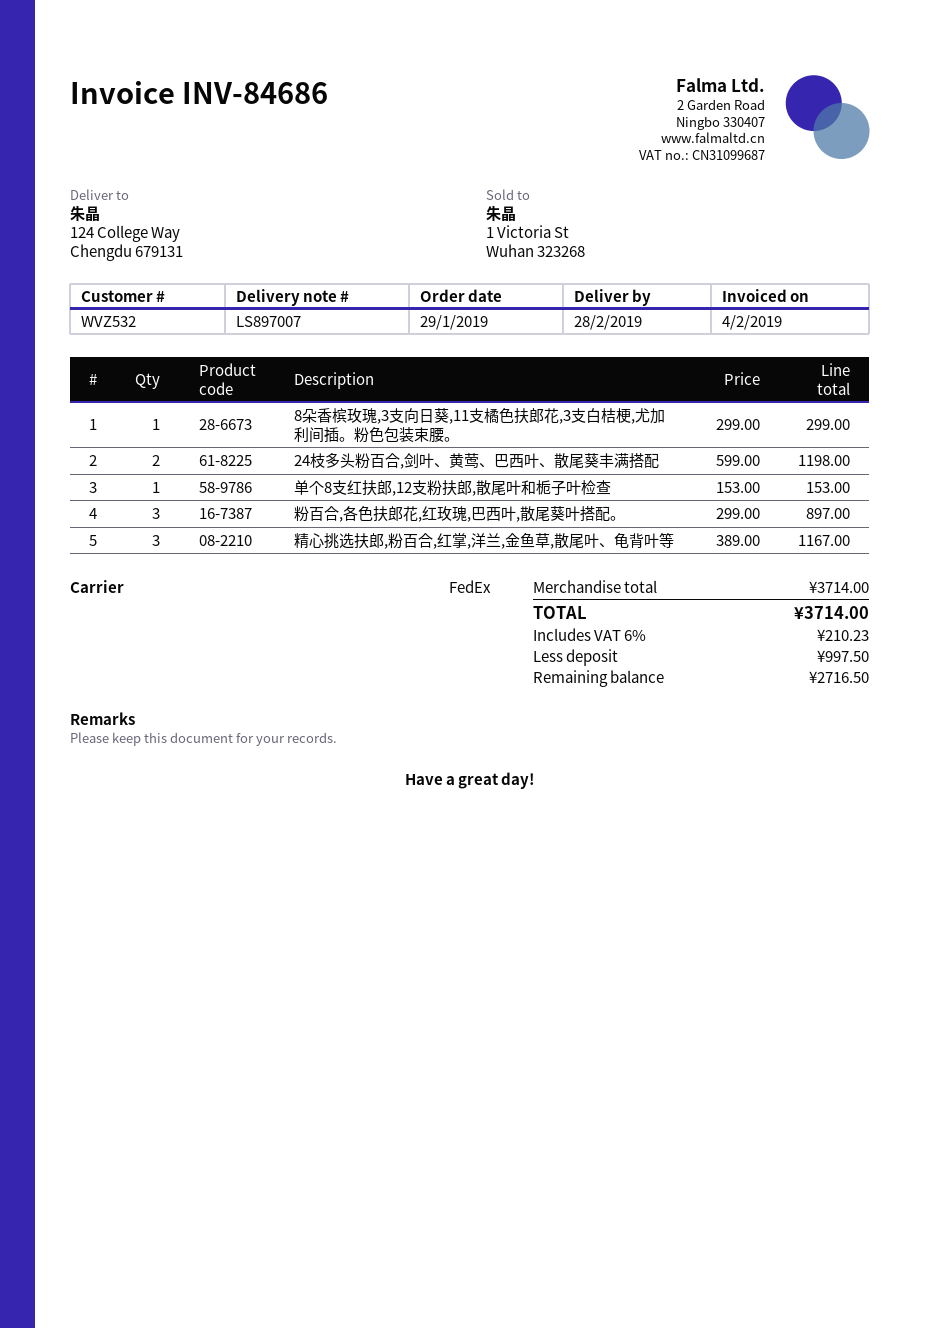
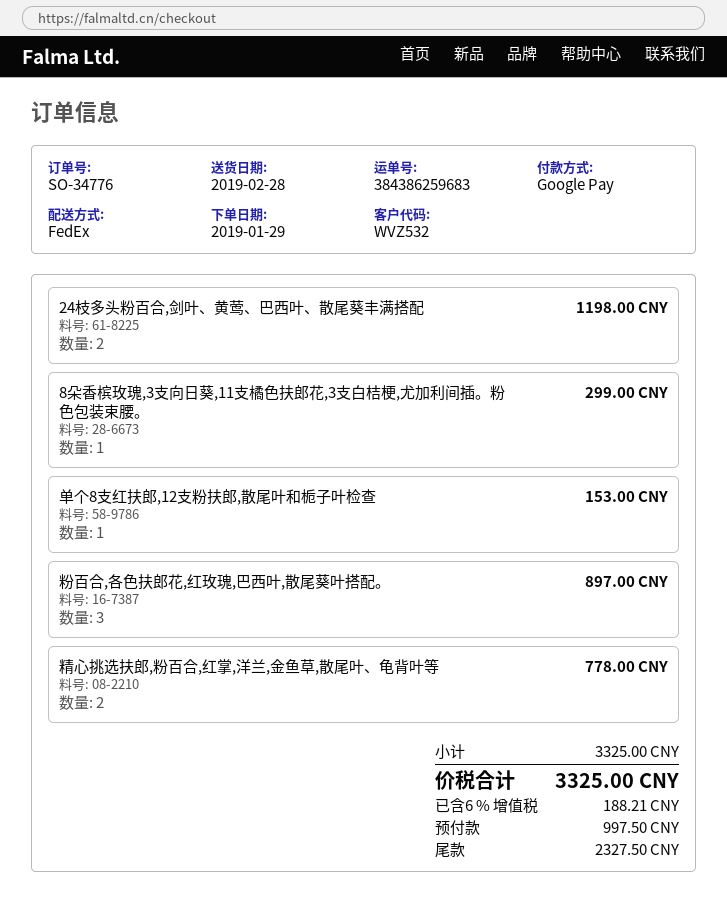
精心挑选扶郎,粉百合,红掌,洋兰,金鱼草,散尾叶、龟背叶等: 3 for 1167.00 -> 2 for 778.00
subtotal: 3714.00 -> 3325.00
tax: 6% = 210.23 -> 6% = 188.21
total: 3714.00 -> 3325.00
balance: 2716.50 -> 2327.50

